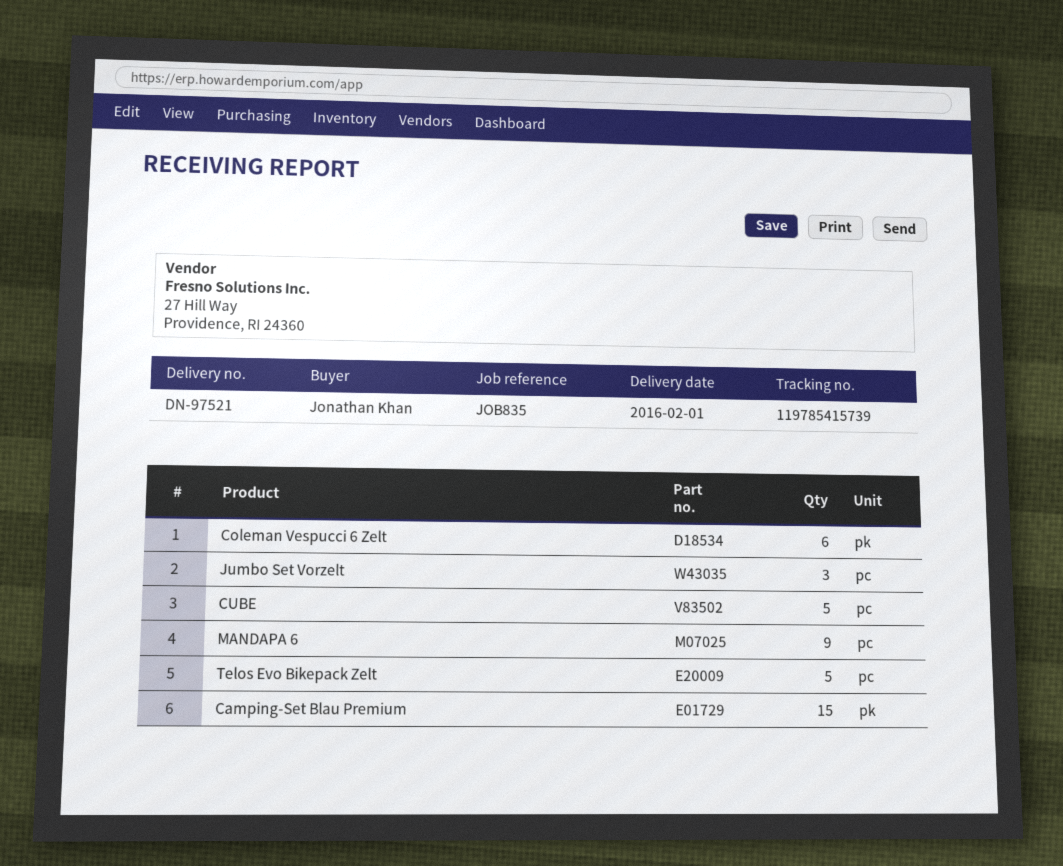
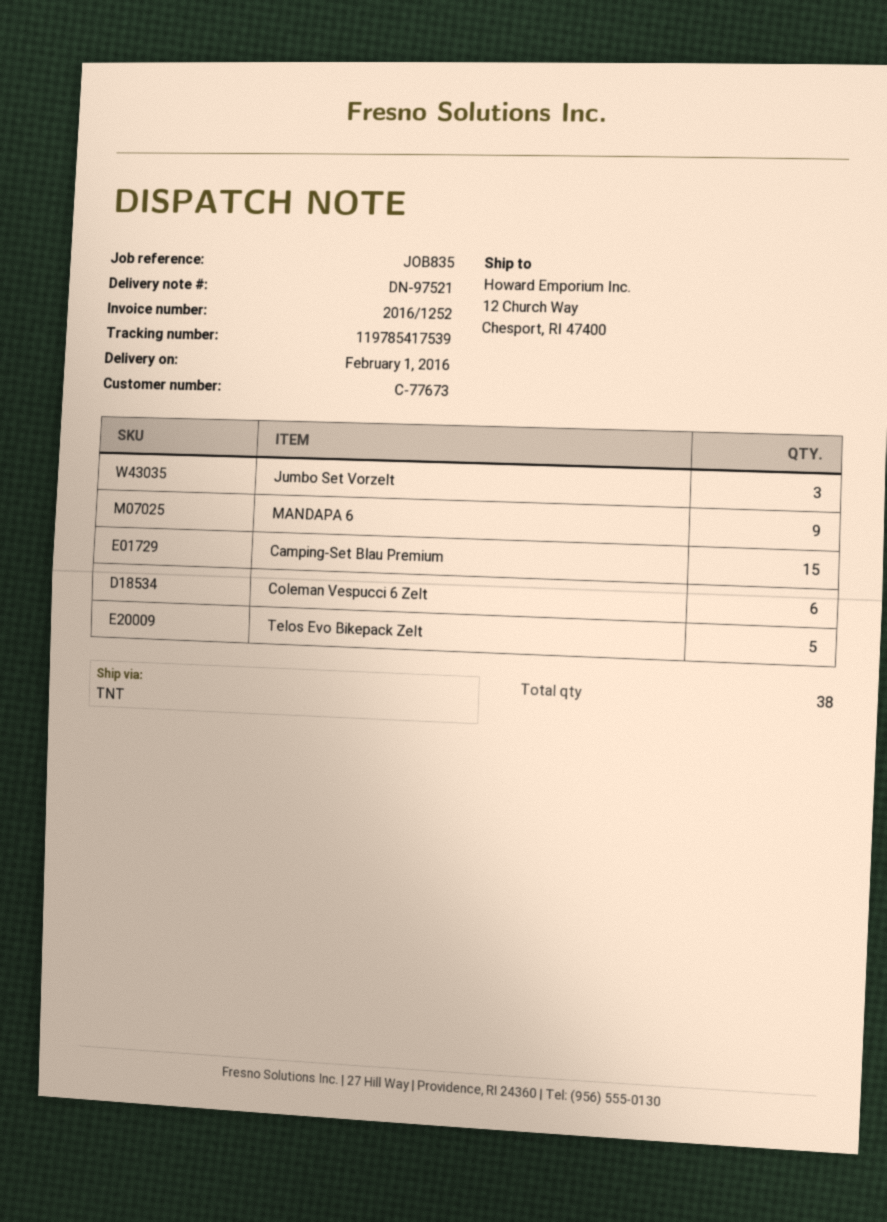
tracking number: 119785415739 -> 119785417539
CUBE: 5 -> none

